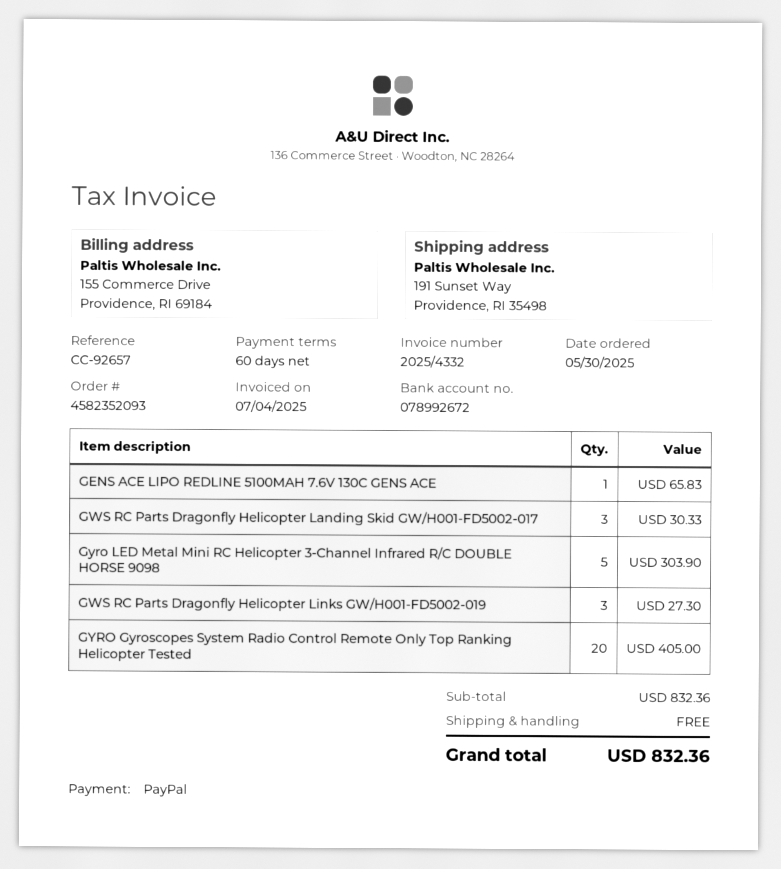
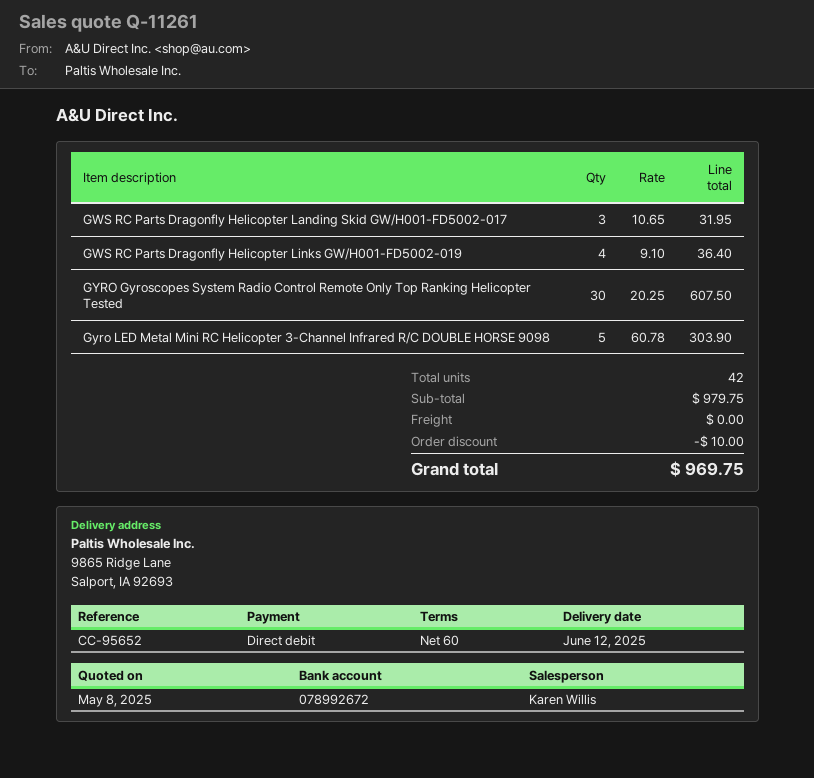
reference: CC-92657 -> CC-95652
payment method: PayPal -> direct debit
ship to: 191 Sunset Way, Providence, RI 35498 -> 9865 Ridge Lane, Salport, IA 92693
GENS ACE LIPO REDLINE 5100MAH 7.6V 130C GENS ACE: 1 for 65.83 -> none
GWS RC Parts Dragonfly Helicopter Landing Skid GW/H001-FD5002-017: 3 for 30.33 -> 3 for 31.95
GWS RC Parts Dragonfly Helicopter Links GW/H001-FD5002-019: 3 for 27.30 -> 4 for 36.40
GYRO Gyroscopes System Radio Control Remote Only Top Ranking Helicopter Tested: 20 for 405.00 -> 30 for 607.50
subtotal: 832.36 -> 979.75
discount: none -> 10.00
total: 832.36 -> 969.75

